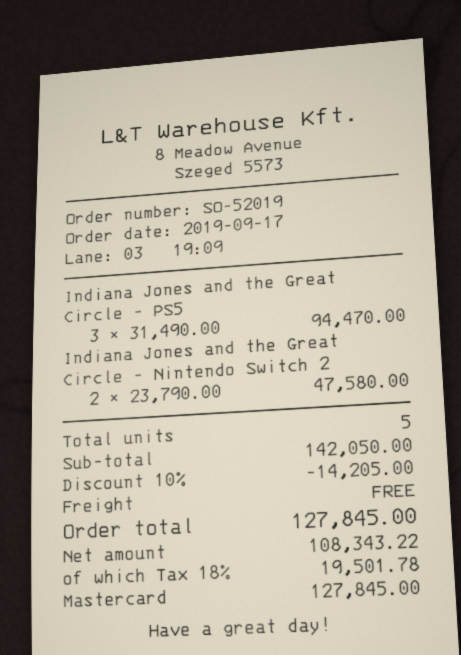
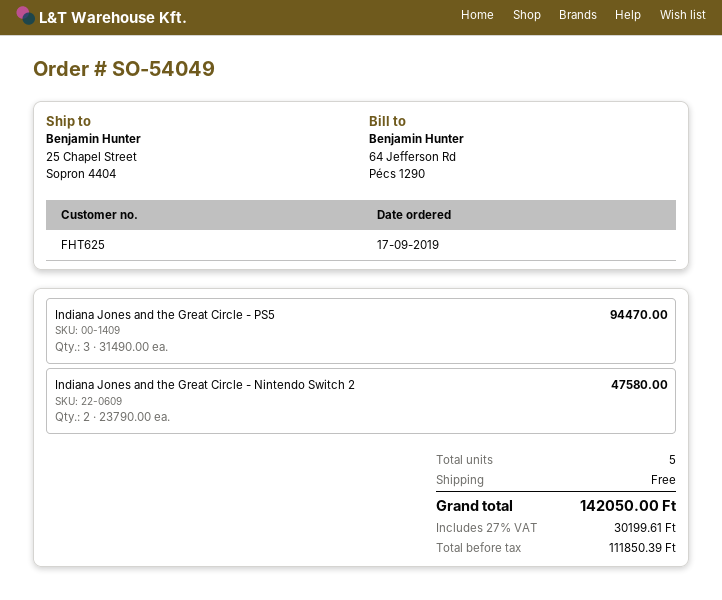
order number: SO-52019 -> SO-54049
discount: 10% = 14205.00 -> none
net: 108343.22 -> 111850.39
tax: 18% = 19501.78 -> 27% = 30199.61
total: 127845.00 -> 142050.00

